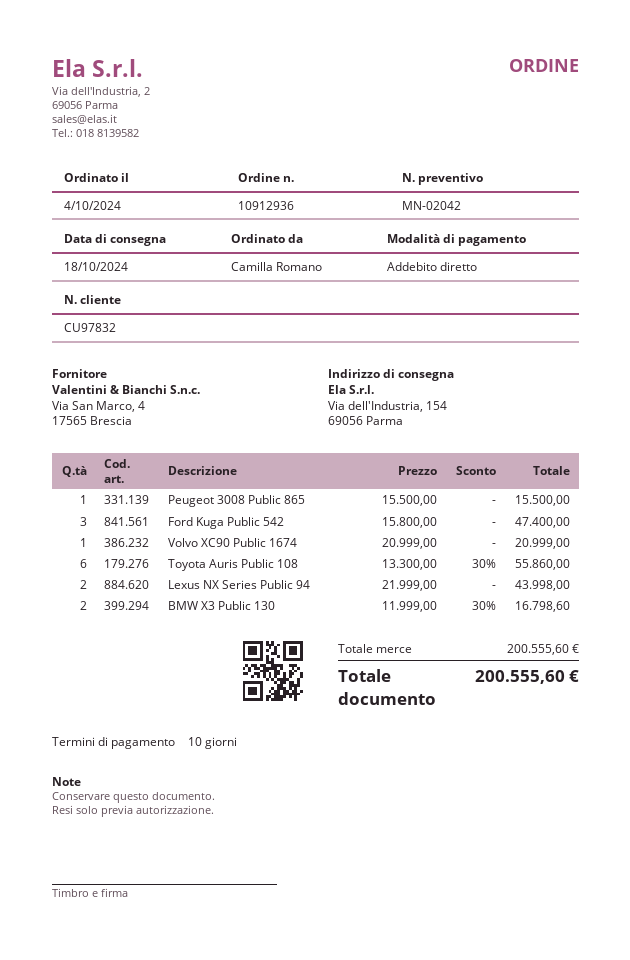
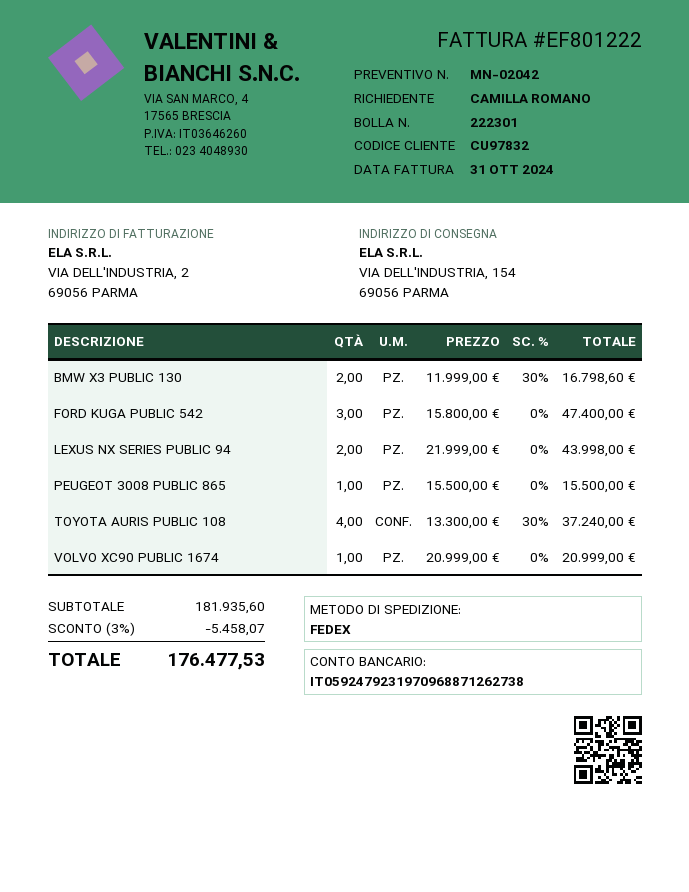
Toyota Auris Public 108: 6 x 13300.00 - 30% = 55860.00 -> 4 x 13300.00 - 30% = 37240.00
subtotal: 200555.60 -> 181935.60
discount: none -> 3% = 5458.07
total: 200555.60 -> 176477.53

